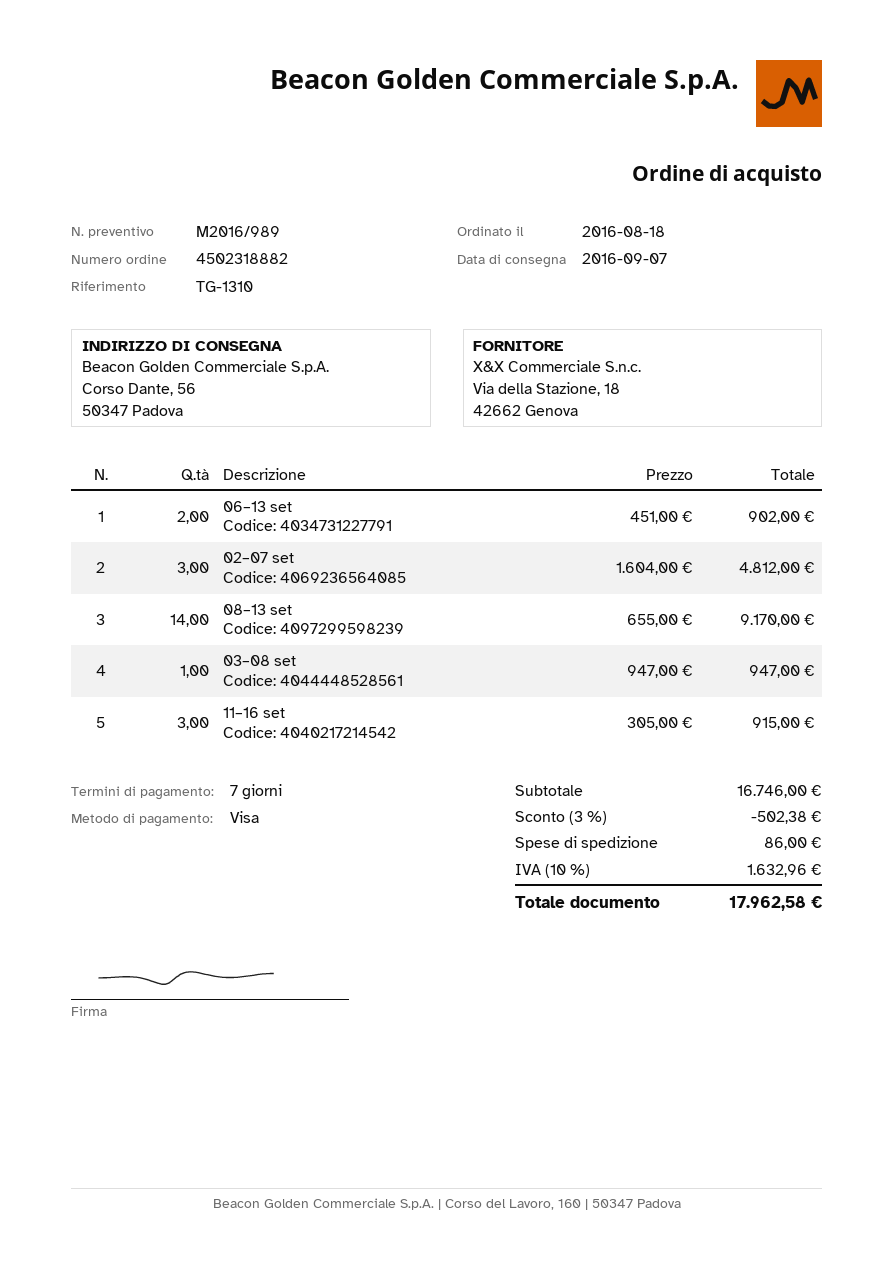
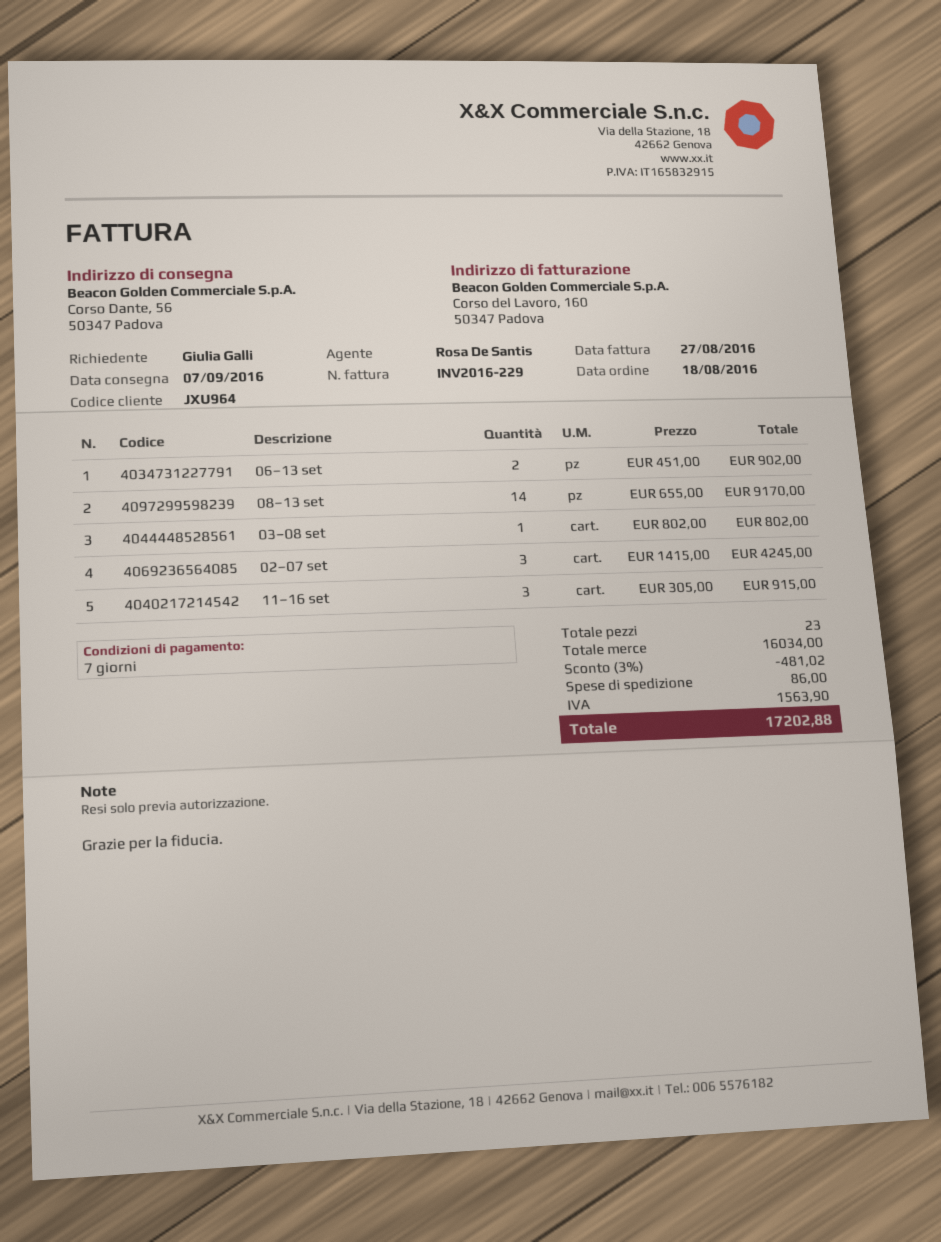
02–07 set: 3 x 1604.00 = 4812.00 -> 3 x 1415.00 = 4245.00
03–08 set: 1 x 947.00 = 947.00 -> 1 x 802.00 = 802.00
subtotal: 16746.00 -> 16034.00
discount: 3% = 502.38 -> 3% = 481.02
tax: 1632.96 -> 1563.90
total: 17962.58 -> 17202.88

